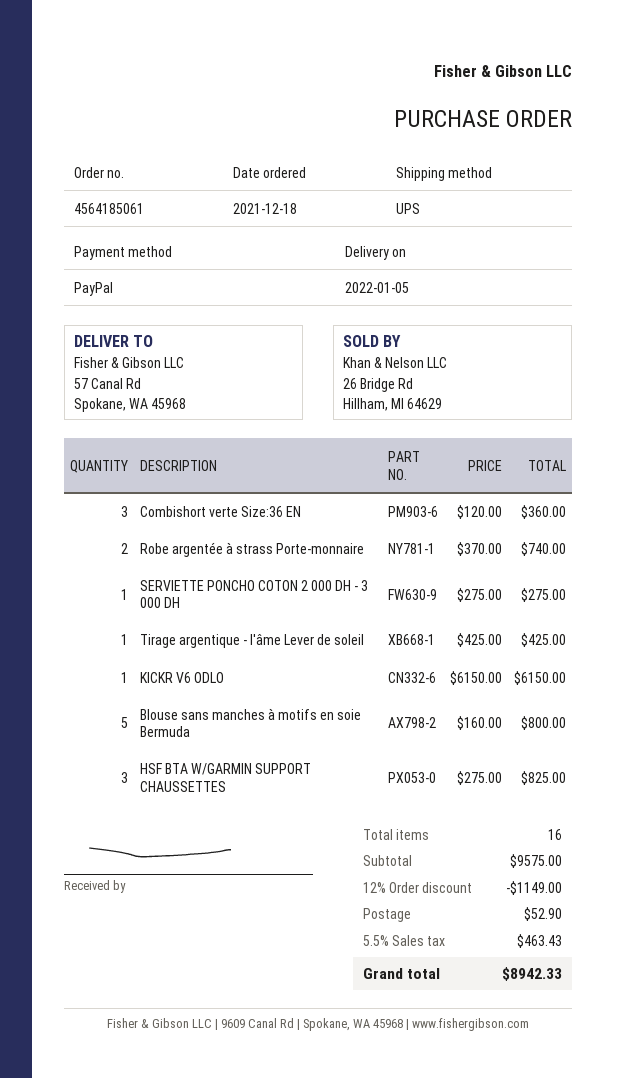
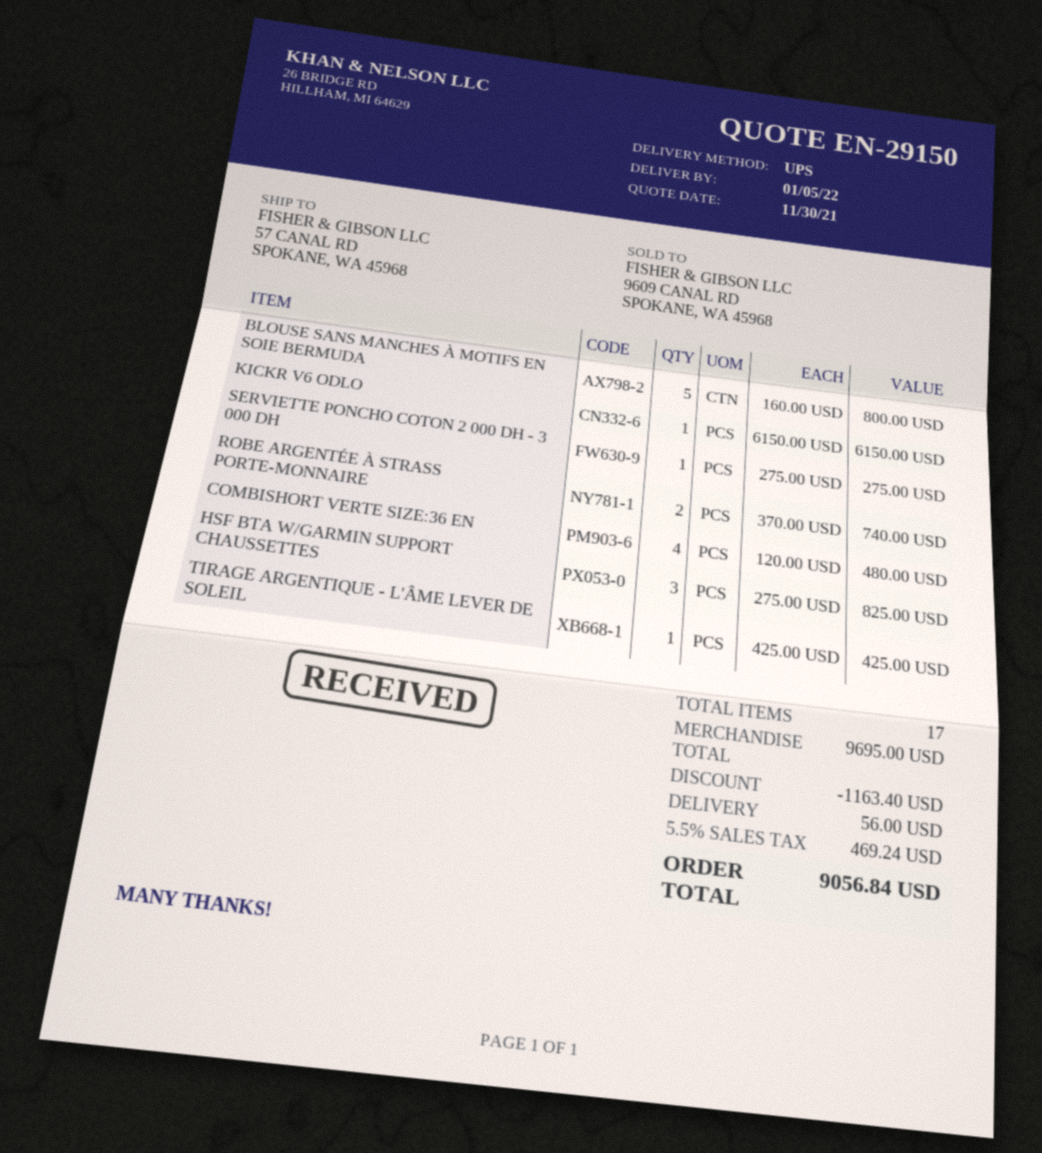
Combishort verte Size:36 EN: 3 x 120.00 = 360.00 -> 4 x 120.00 = 480.00
total quantity: 16 -> 17
subtotal: 9575.00 -> 9695.00
discount: 1149.00 -> 1163.40
shipping: 52.90 -> 56.00
tax: 5.5% = 463.43 -> 5.5% = 469.24
total: 8942.33 -> 9056.84

